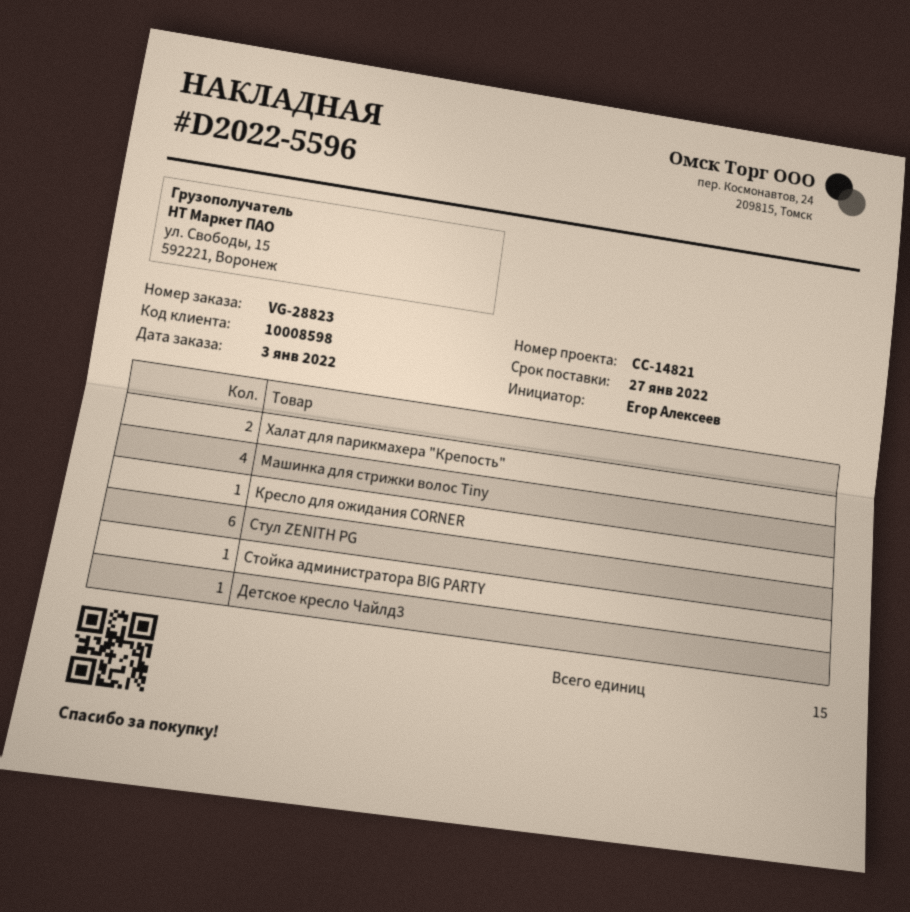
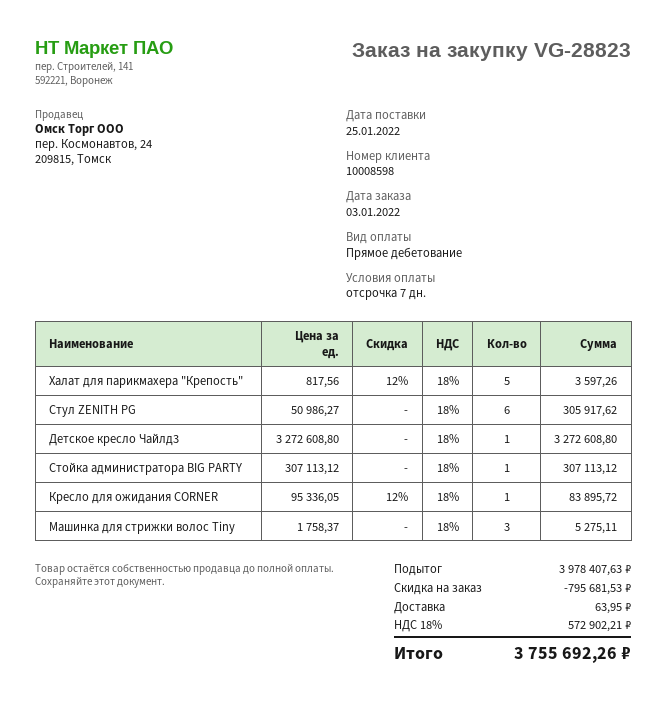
delivery date: 2022-01-27 -> 2022-01-25
Халат для парикмахера "Крепость": 2 -> 5
Машинка для стрижки волос Tiny: 4 -> 3

